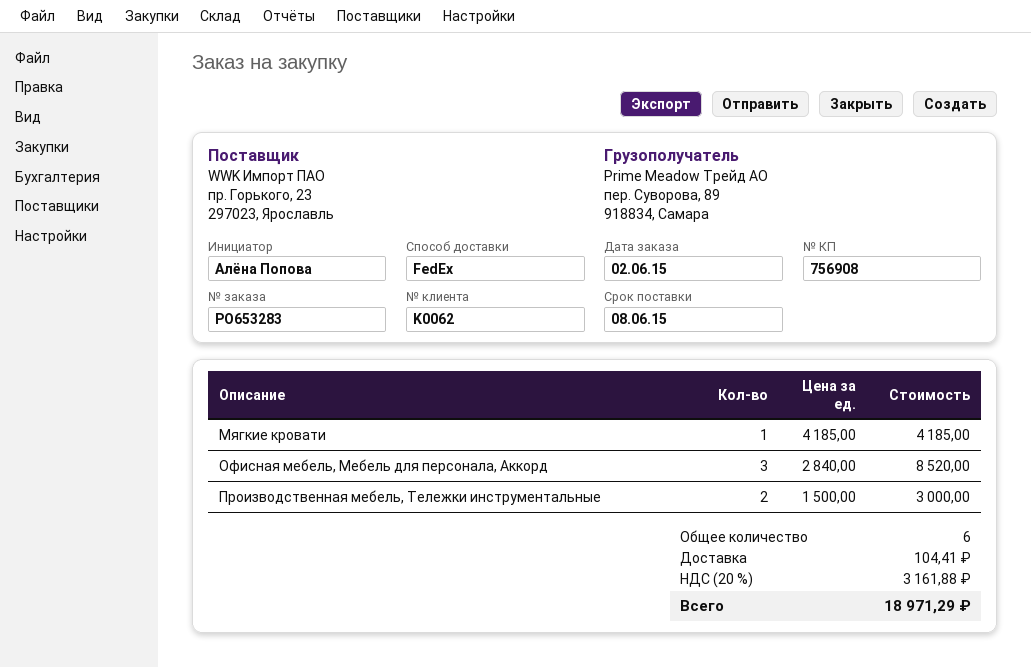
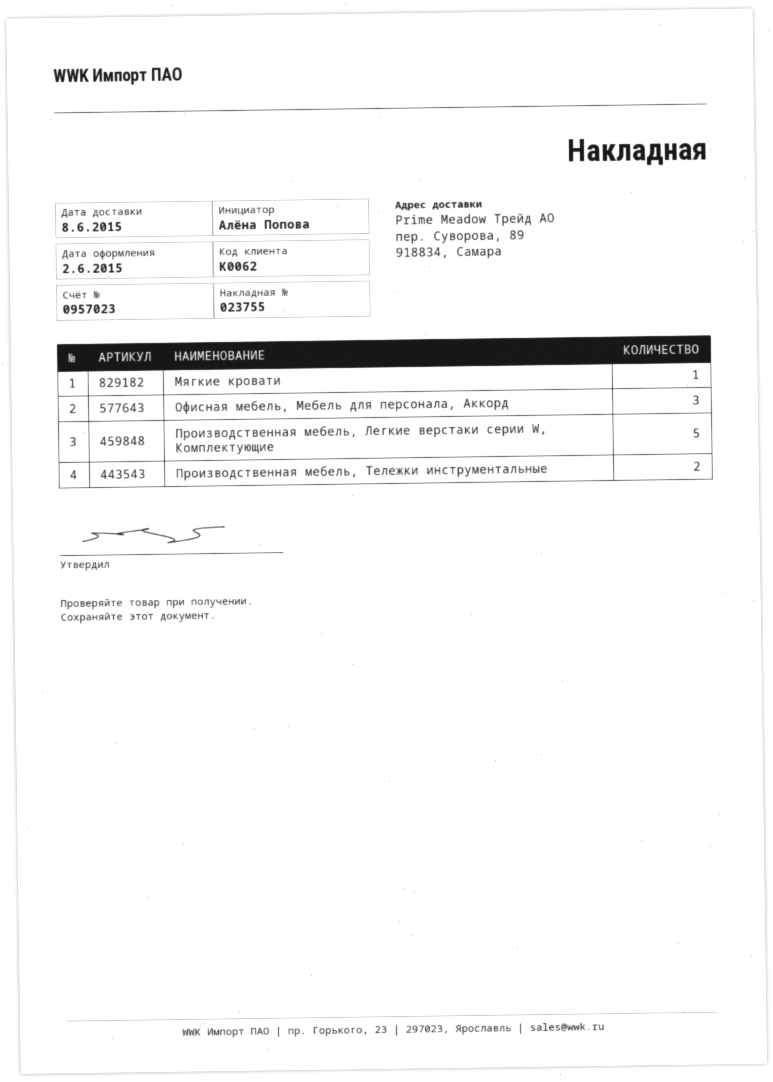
Производственная мебель, Легкие верстаки серии W, Комплектующие: none -> 5

